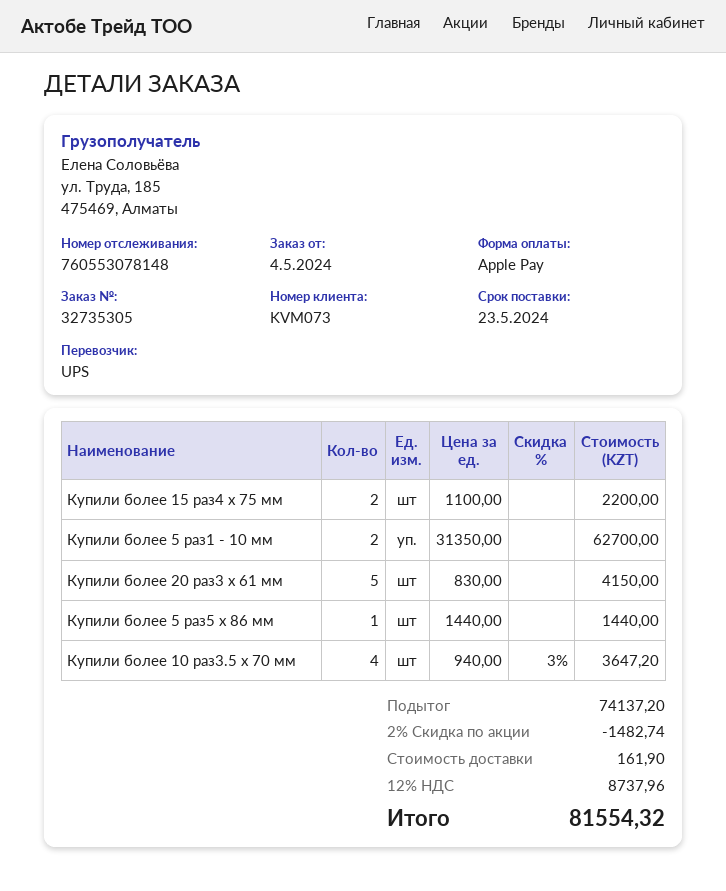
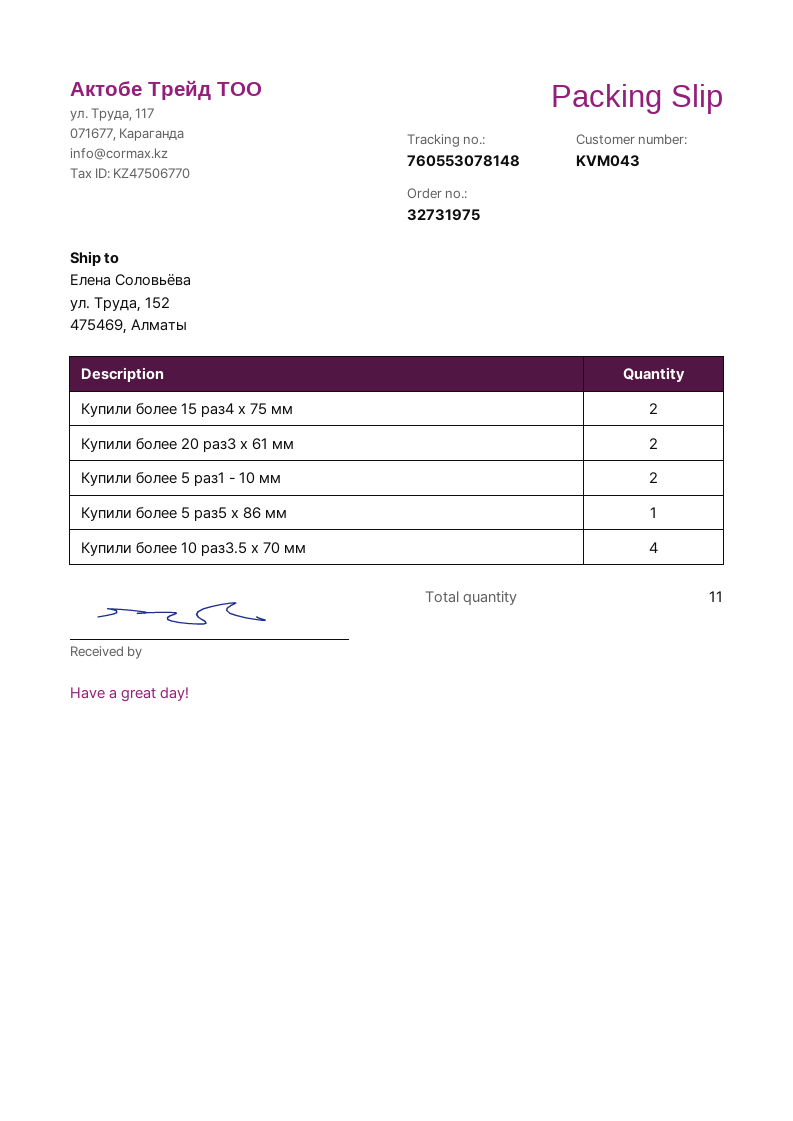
order number: 32735305 -> 32731975
customer number: KVM073 -> KVM043
ship to: ул. Труда, 185, 475469, Алматы -> ул. Труда, 152, 475469, Алматы
Купили более 20 раз3 х 61 мм: 5 -> 2

